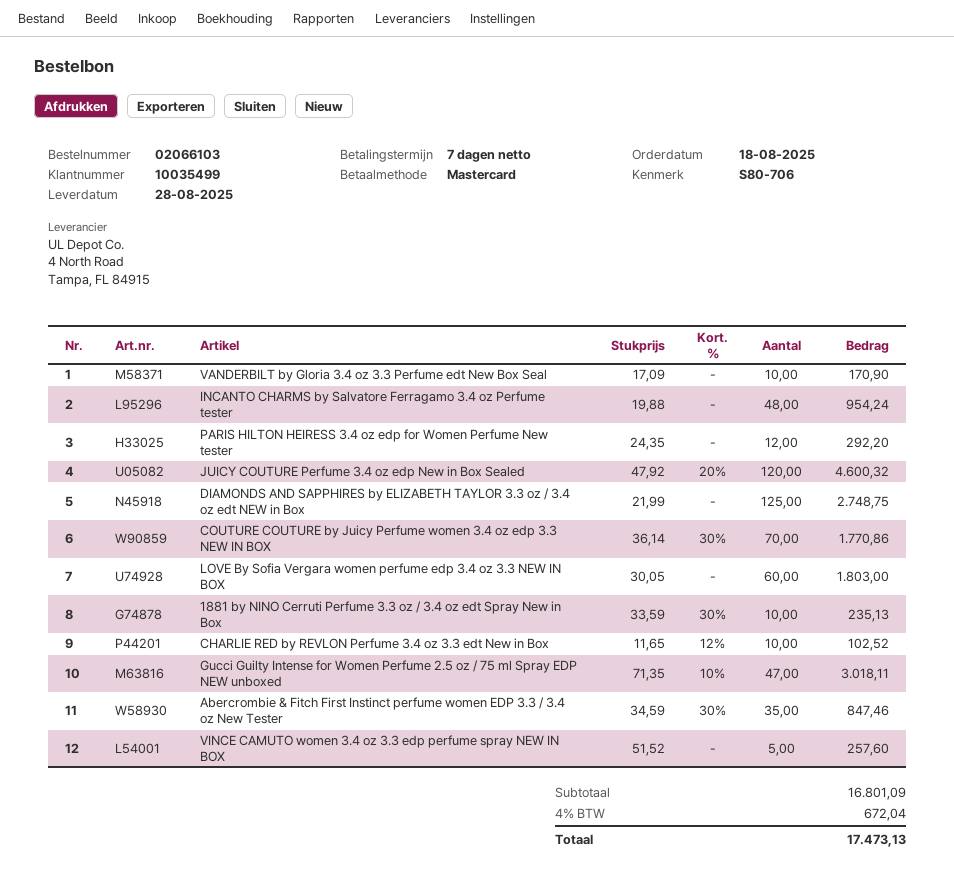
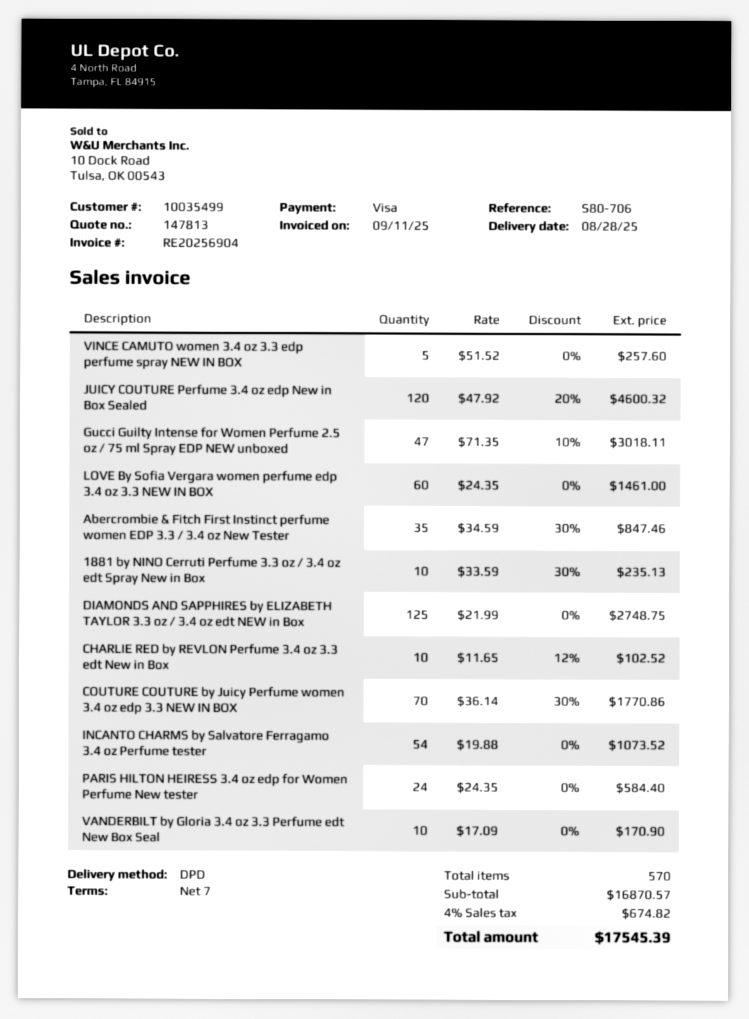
payment method: Mastercard -> Visa
INCANTO CHARMS by Salvatore Ferragamo 3.4 oz Perfume tester: 48 x 19.88 = 954.24 -> 54 x 19.88 = 1073.52
PARIS HILTON HEIRESS 3.4 oz edp for Women Perfume New tester: 12 x 24.35 = 292.20 -> 24 x 24.35 = 584.40
LOVE By Sofia Vergara women perfume edp 3.4 oz 3.3 NEW IN BOX: 60 x 30.05 = 1803.00 -> 60 x 24.35 = 1461.00
subtotal: 16801.09 -> 16870.57
tax: 4% = 672.04 -> 4% = 674.82
total: 17473.13 -> 17545.39

